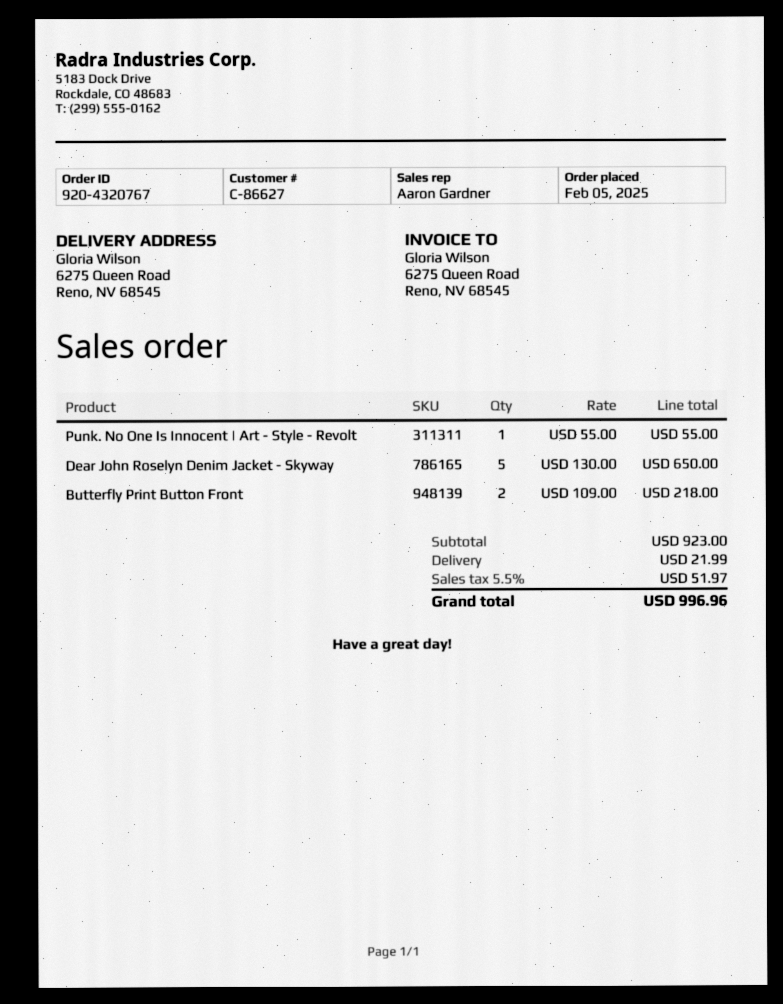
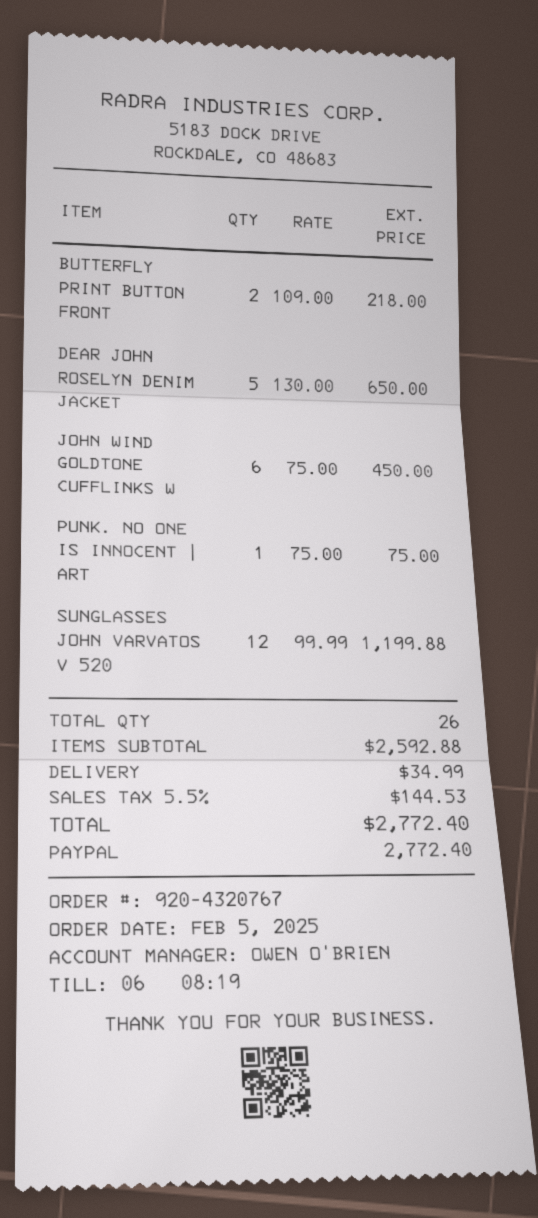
sales rep: Aaron Gardner -> OWEN O'BRIEN
Punk. No One Is Innocent | Art - Style - Revolt: 1 x 55.00 = 55.00 -> 1 x 75.00 = 75.00
JOHN WIND GOLDTONE CUFFLINKS W: none -> 6 x 75.00 = 450.00
SUNGLASSES JOHN VARVATOS V 520: none -> 12 x 99.99 = 1199.88
subtotal: 923.00 -> 2592.88
shipping: 21.99 -> 34.99
tax: 5.5% = 51.97 -> 5.5% = 144.53
total: 996.96 -> 2772.40

